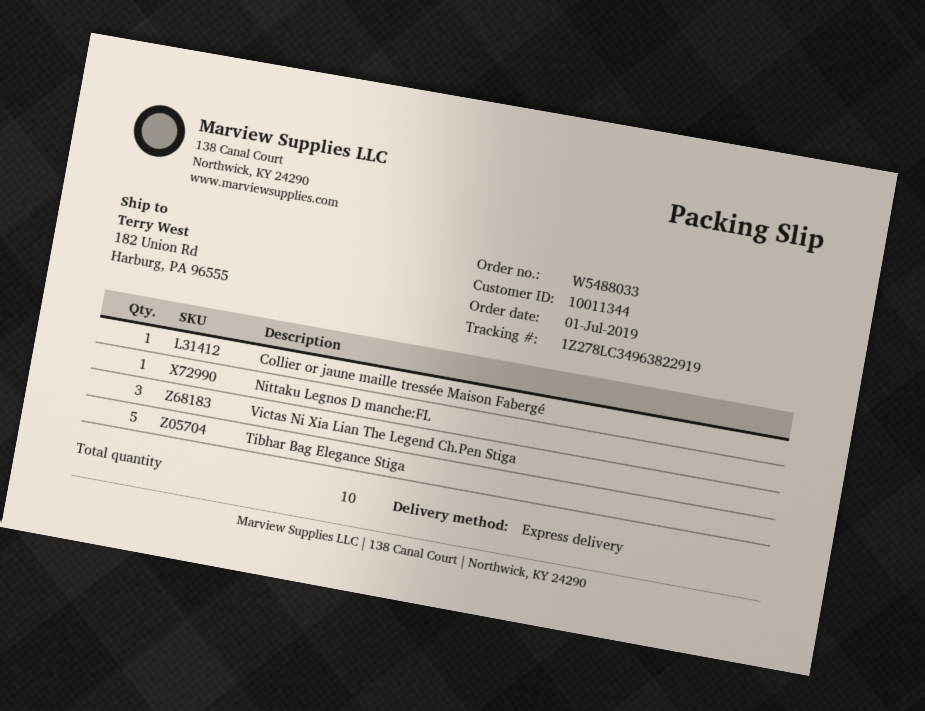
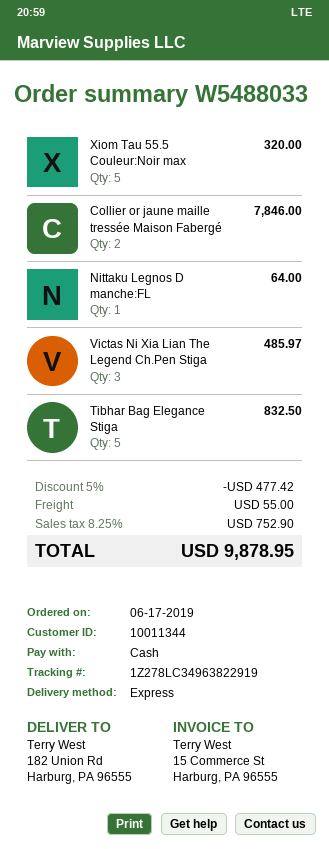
order date: 2019-07-01 -> 2019-06-17
Collier or jaune maille tressée Maison Fabergé: 1 -> 2
Xiom Tau 55.5 Couleur:Noir max: none -> 5

